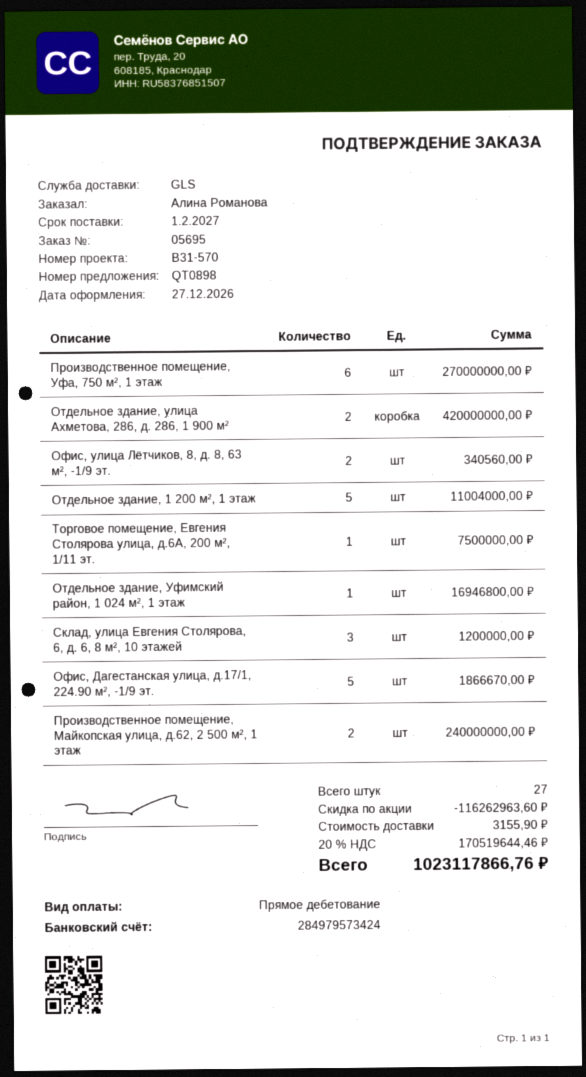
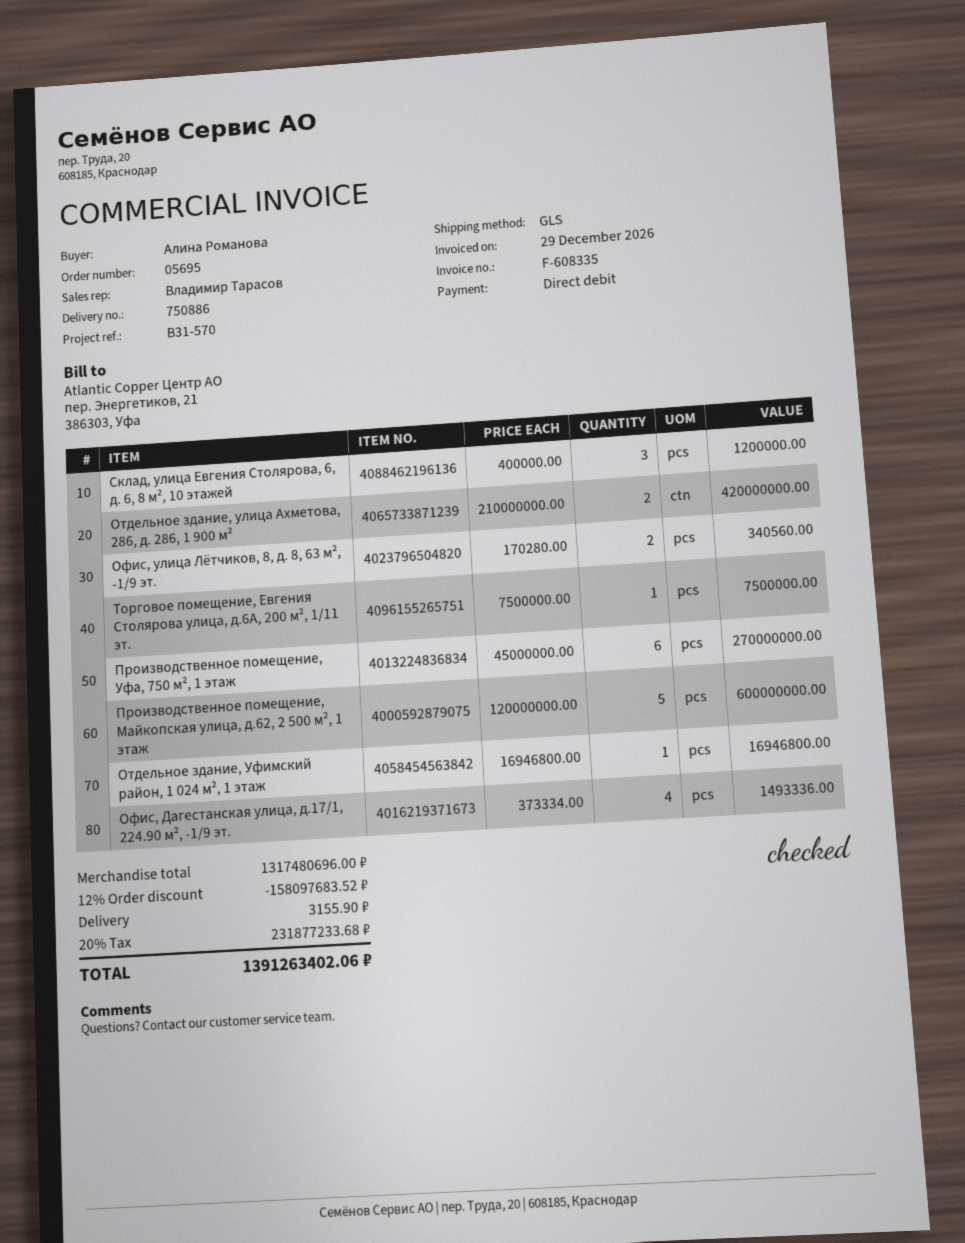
Отдельное здание, 1 200 м², 1 этаж: 5 for 11004000.00 -> none
Офис, Дагестанская улица, д.17/1, 224.90 м², -1/9 эт.: 5 for 1866670.00 -> 4 for 1493336.00
Производственное помещение, Майкопская улица, д.62, 2 500 м², 1 этаж: 2 for 240000000.00 -> 5 for 600000000.00
discount: 116262963.60 -> 158097683.52
tax: 20% = 170519644.46 -> 20% = 231877233.68
total: 1023117866.76 -> 1391263402.06

